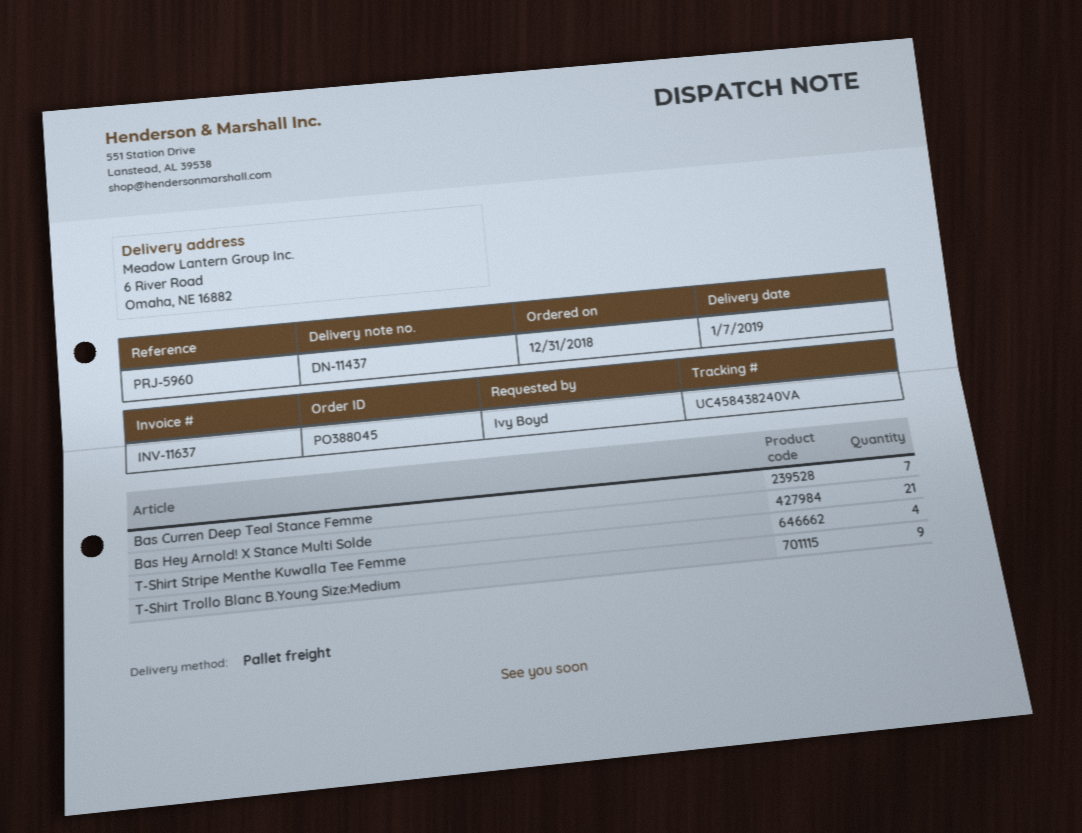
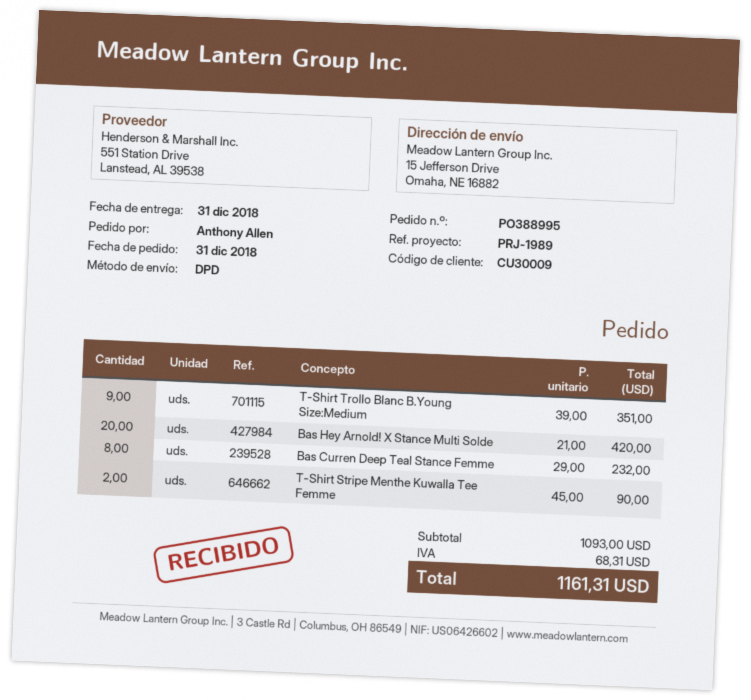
order number: PO388045 -> PO388995
delivery date: 2019-01-07 -> 2018-12-31
reference: PRJ-5960 -> PRJ-1989
ordered by: Ivy Boyd -> Anthony Allen
shipping method: pallet freight -> DPD
ship to: 6 River Road, Omaha, NE 16882 -> 15 Jefferson Drive, Omaha, NE 16882
Bas Curren Deep Teal Stance Femme: 7 -> 8
Bas Hey Arnold! X Stance Multi Solde: 21 -> 20
T-Shirt Stripe Menthe Kuwalla Tee Femme: 4 -> 2

